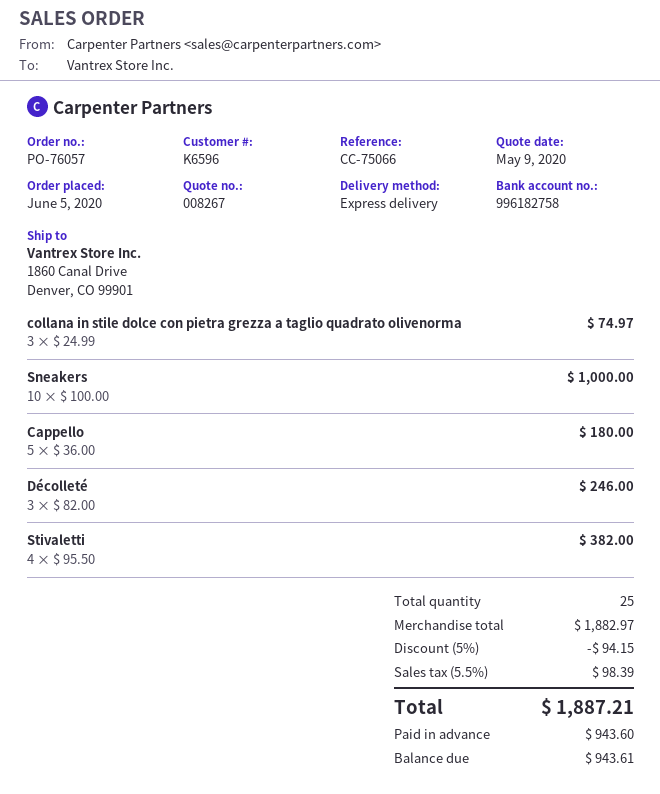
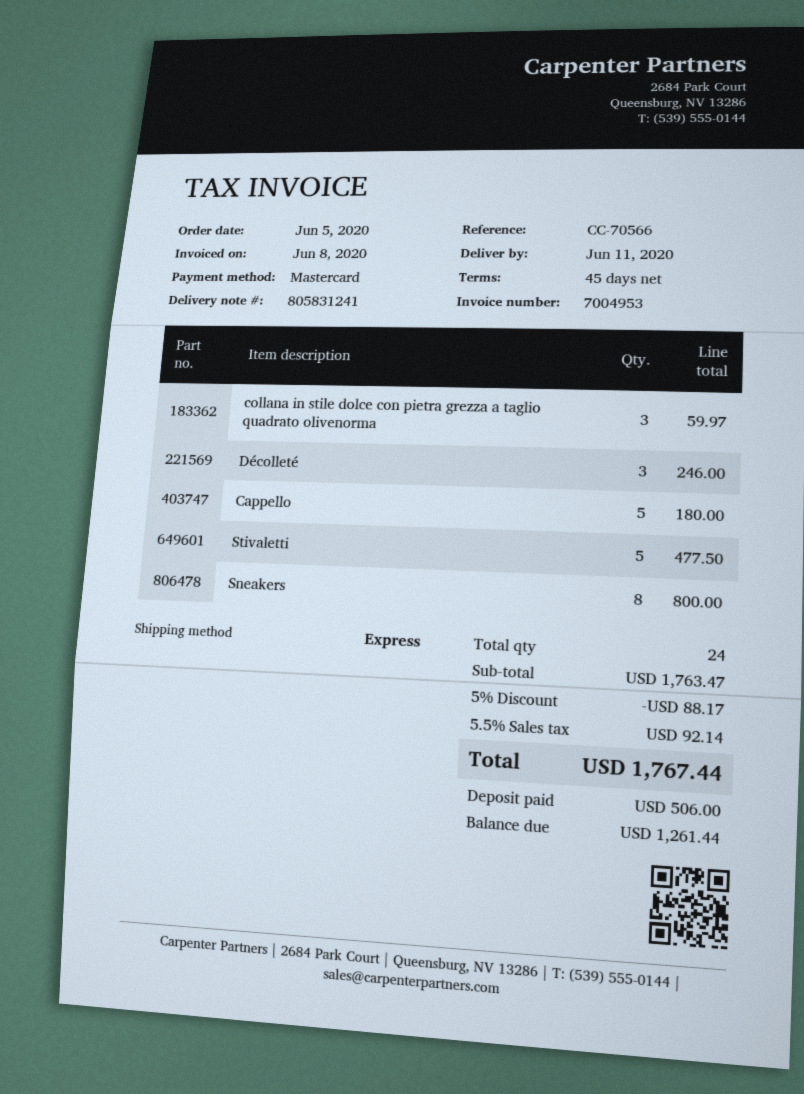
reference: CC-75066 -> CC-70566
collana in stile dolce con pietra grezza a taglio quadrato olivenorma: 3 for 74.97 -> 3 for 59.97
Sneakers: 10 for 1000.00 -> 8 for 800.00
Stivaletti: 4 for 382.00 -> 5 for 477.50
total quantity: 25 -> 24
subtotal: 1882.97 -> 1763.47
discount: 5% = 94.15 -> 5% = 88.17
tax: 5.5% = 98.39 -> 5.5% = 92.14
total: 1887.21 -> 1767.44
deposit: 943.60 -> 506.00
balance: 943.61 -> 1261.44

